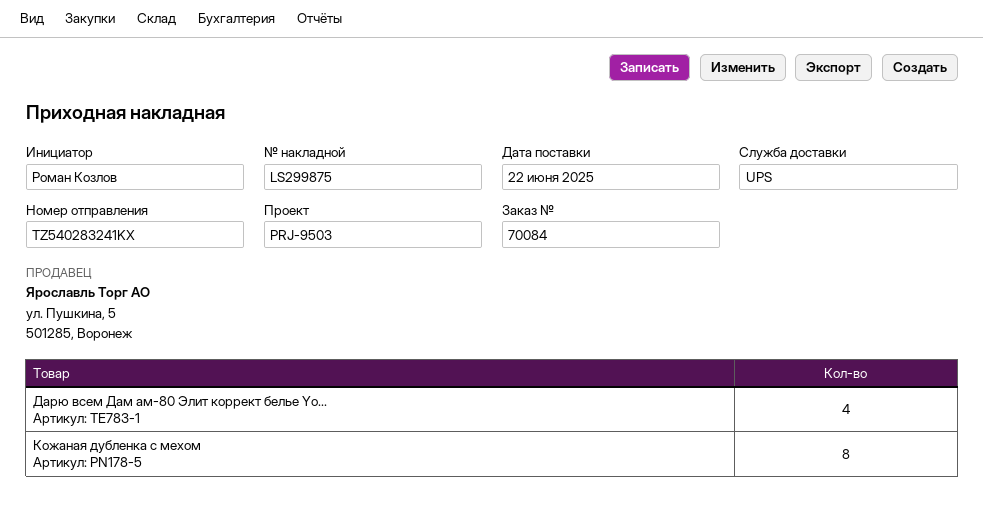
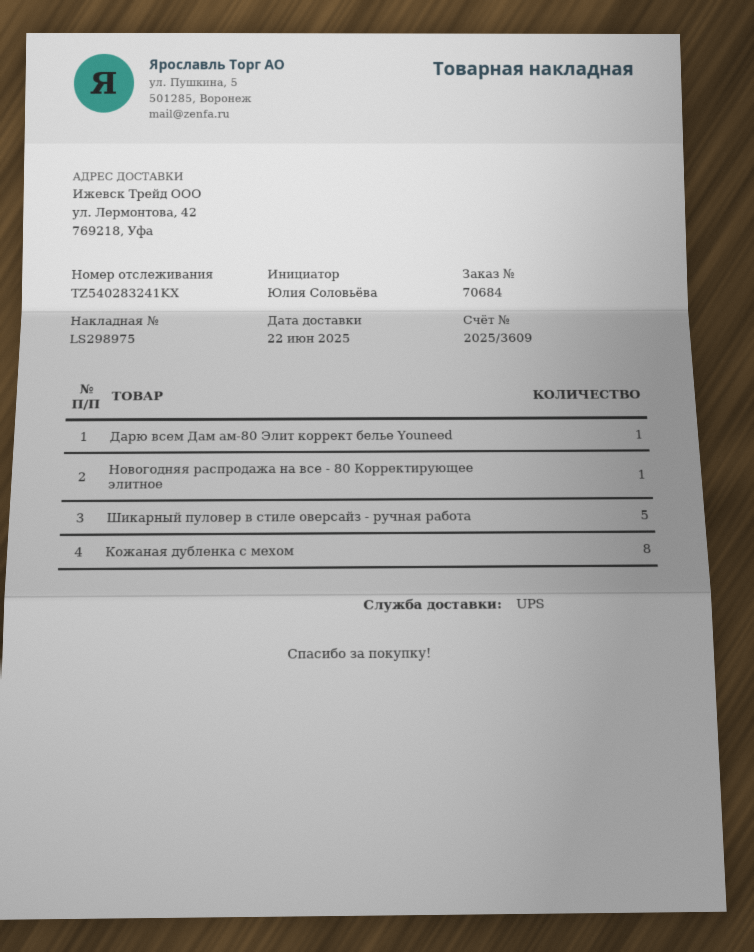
order number: 70084 -> 70684
delivery note number: LS299875 -> LS298975
ordered by: Роман Козлов -> Юлия Соловьёва
Дарю всем Дам ам-80 Элит коррект белье Yo...: 4 -> 1
Новогодняя распродажа на все - 80 Кoppeктиpующee элитное: none -> 1
Шикарный пуловер в стиле оверсайз - ручная работа: none -> 5

